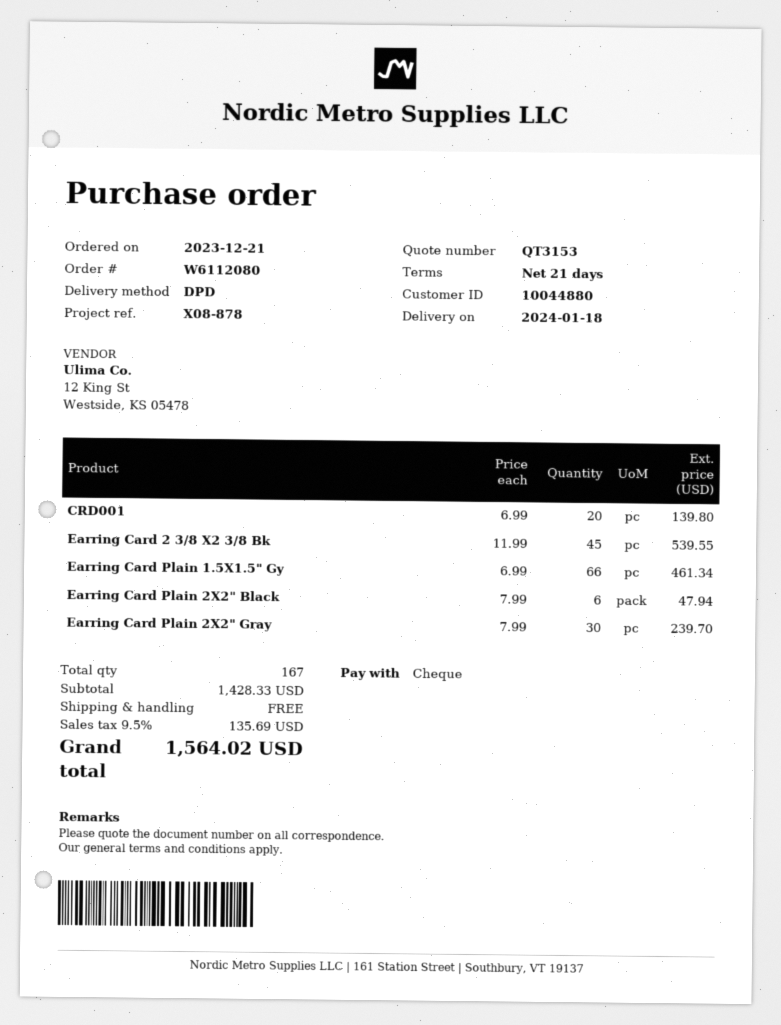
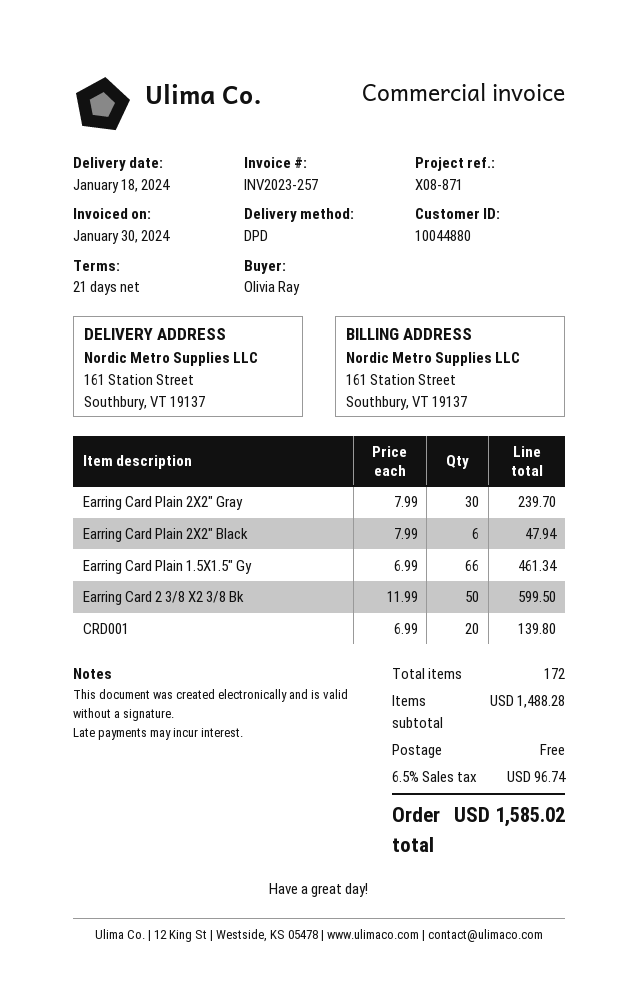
reference: X08-878 -> X08-871
Earring Card 2 3/8 X2 3/8 Bk: 45 x 11.99 = 539.55 -> 50 x 11.99 = 599.50
total quantity: 167 -> 172
subtotal: 1428.33 -> 1488.28
tax: 9.5% = 135.69 -> 6.5% = 96.74
total: 1564.02 -> 1585.02

